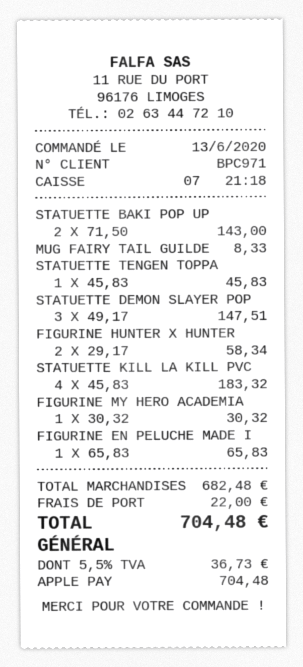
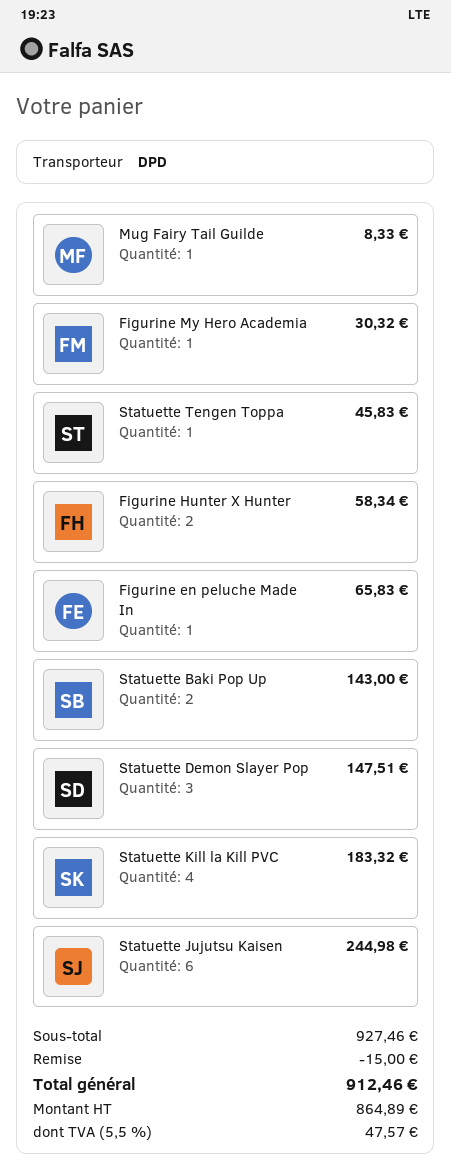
Statuette Jujutsu Kaisen: none -> 6 for 244.98
subtotal: 682.48 -> 927.46
discount: none -> 15.00
shipping: 22.00 -> none
tax: 5.5% = 36.73 -> 5.5% = 47.57
total: 704.48 -> 912.46

